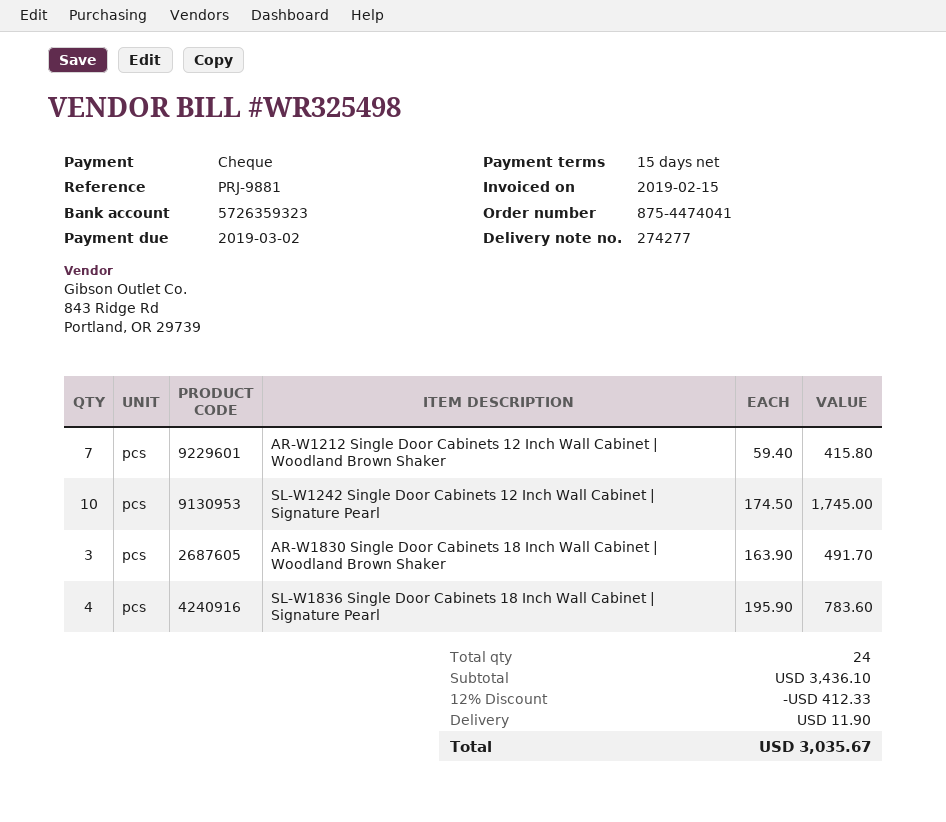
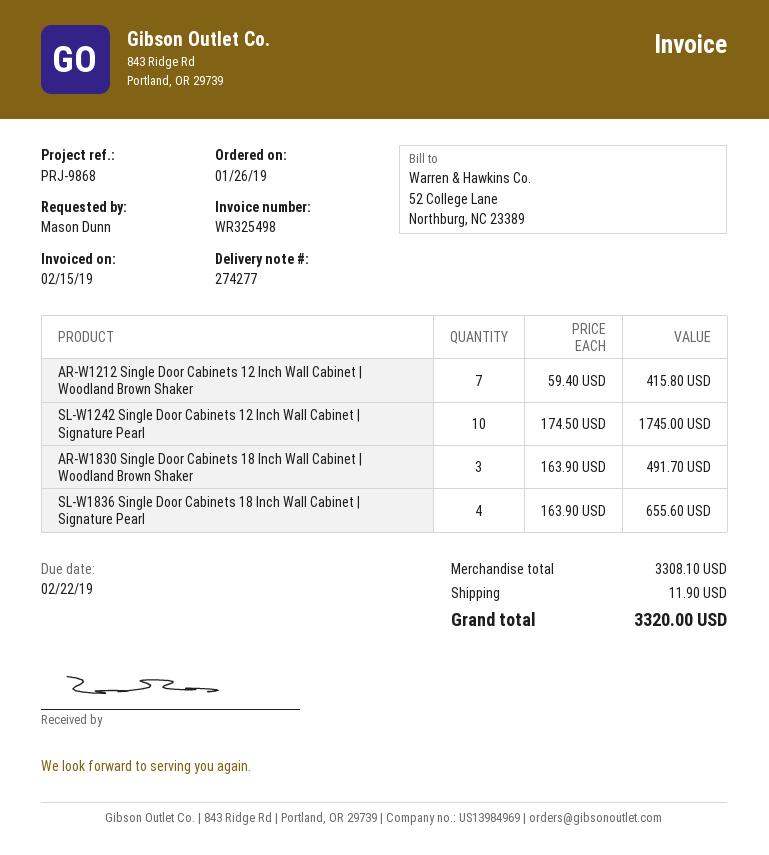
due date: 2019-03-02 -> 2019-02-22
reference: PRJ-9881 -> PRJ-9868
SL-W1836 Single Door Cabinets 18 Inch Wall Cabinet | Signature Pearl: 4 x 195.90 = 783.60 -> 4 x 163.90 = 655.60
subtotal: 3436.10 -> 3308.10
discount: 12% = 412.33 -> none
total: 3035.67 -> 3320.00

